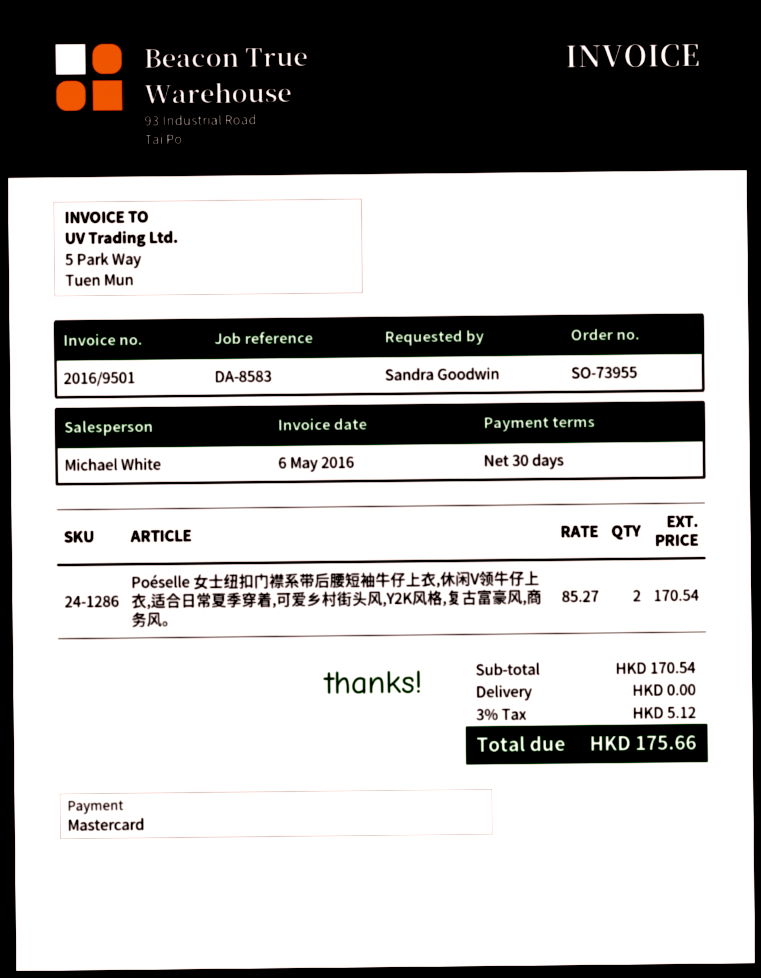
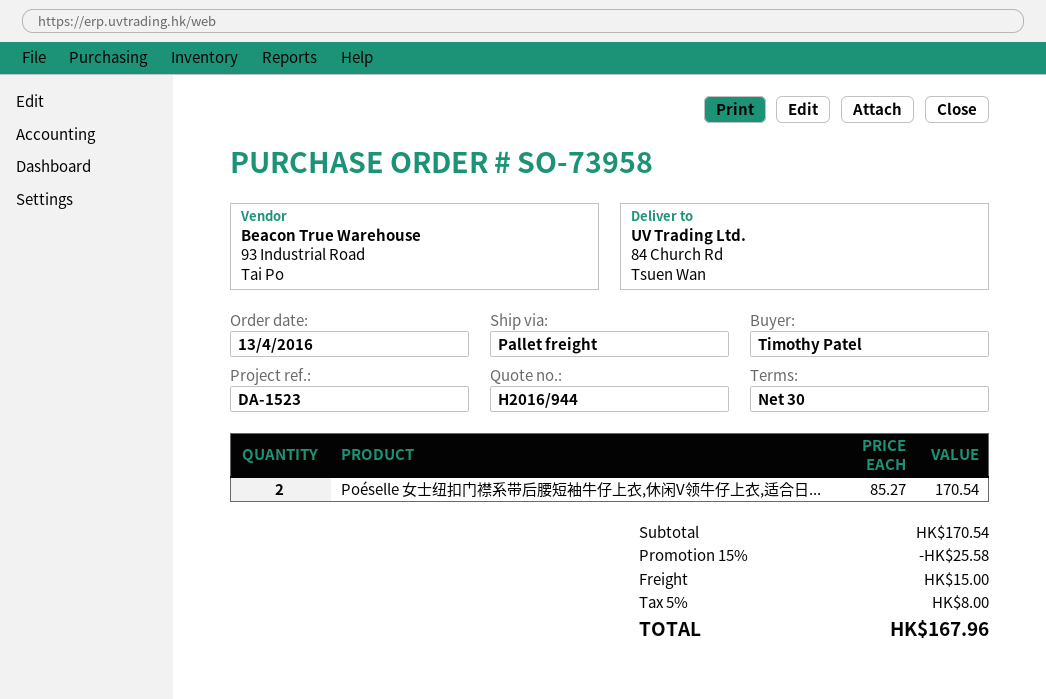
order number: SO-73955 -> SO-73958
reference: DA-8583 -> DA-1523
ordered by: Sandra Goodwin -> Timothy Patel
discount: none -> 15% = 25.58
shipping: 0.00 -> 15.00
tax: 3% = 5.12 -> 5% = 8.00
total: 175.66 -> 167.96

